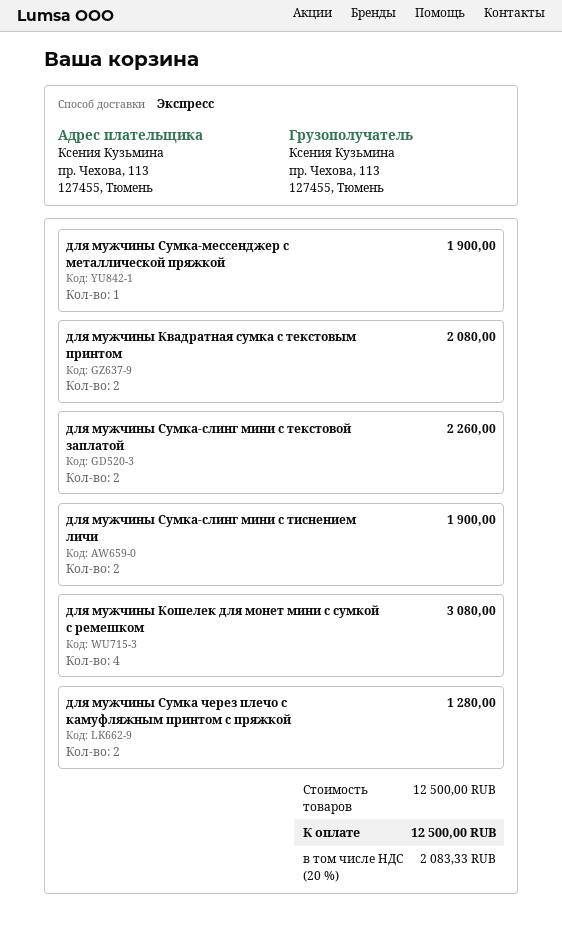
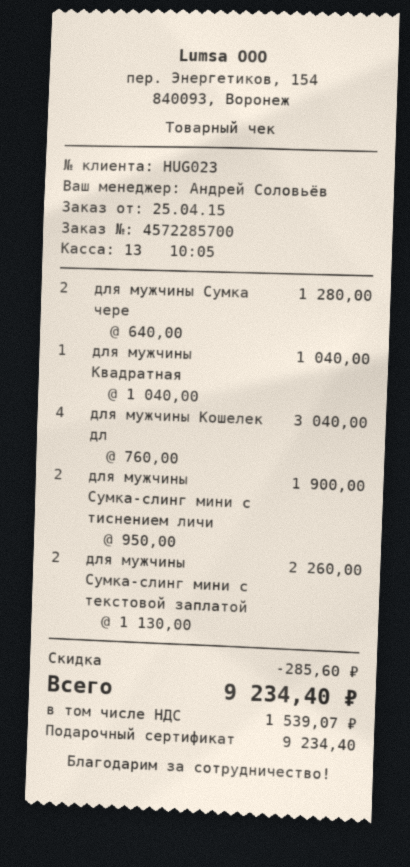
для мужчины Сумка-мессенджер с металлической пряжкой: 1 for 1900.00 -> none
для мужчины Квадратная сумка с текстовым принтом: 2 for 2080.00 -> 1 for 1040.00
для мужчины Кошелек для монет мини с сумкой с ремешком: 4 for 3080.00 -> 4 for 3040.00
discount: none -> 285.60
tax: 2083.33 -> 1539.07
total: 12500.00 -> 9234.40

